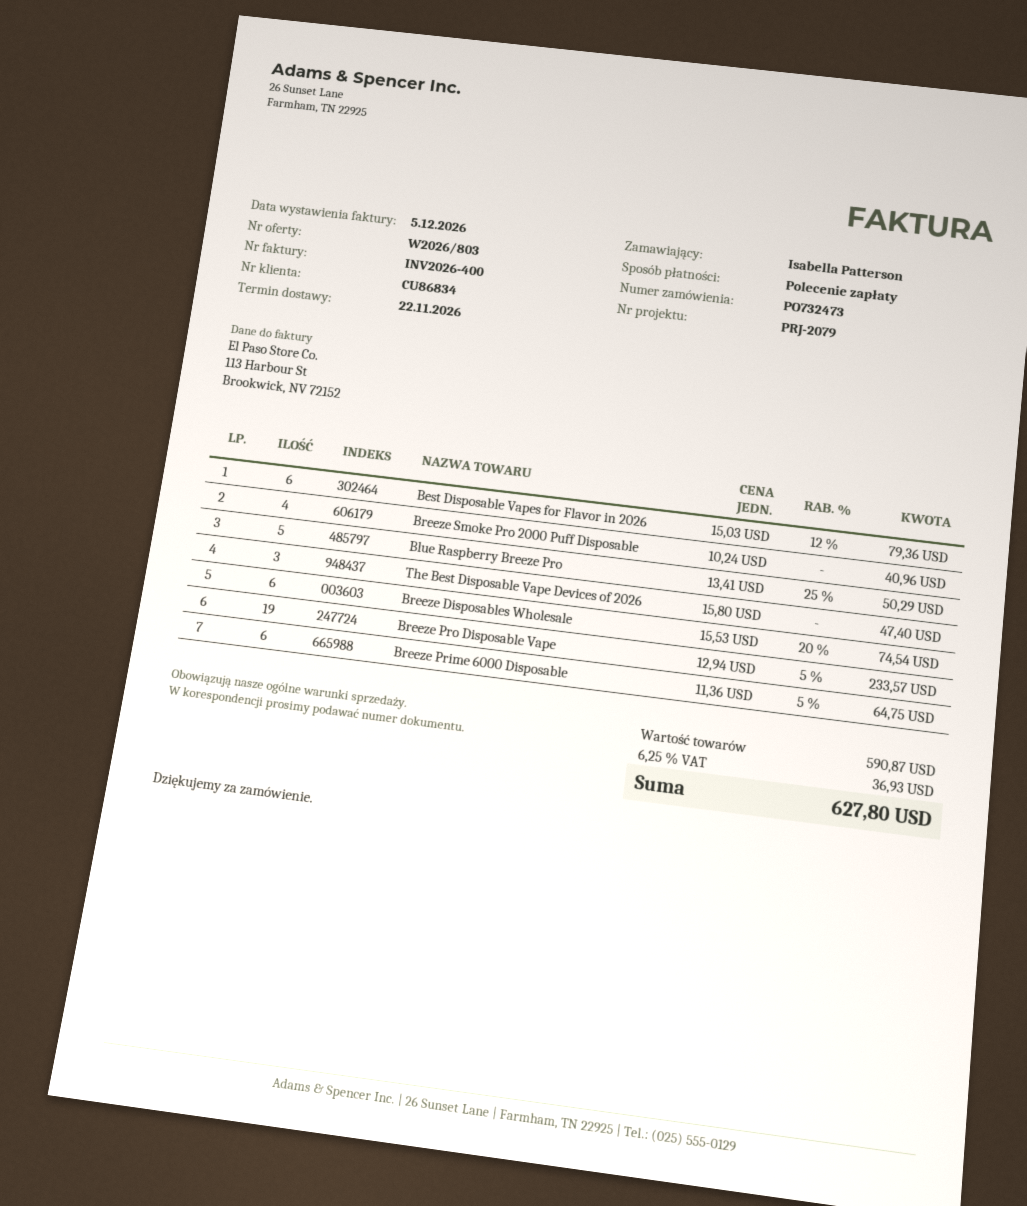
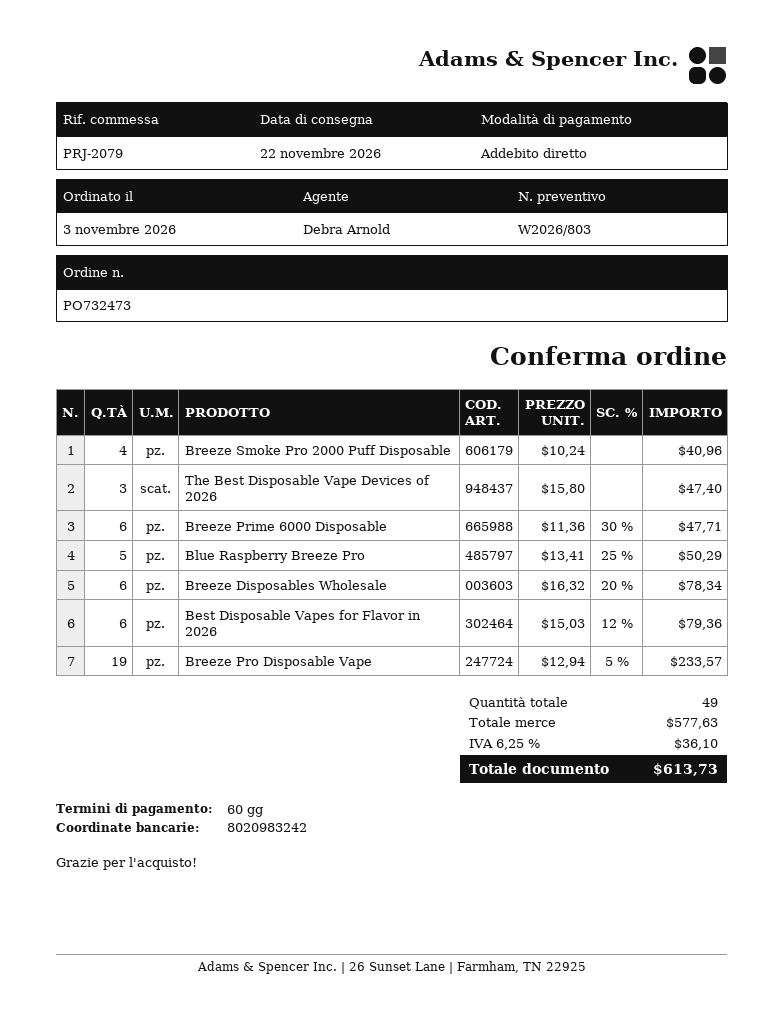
Breeze Disposables Wholesale: 6 x 15.53 - 20% = 74.54 -> 6 x 16.32 - 20% = 78.34
Breeze Prime 6000 Disposable: 6 x 11.36 - 5% = 64.75 -> 6 x 11.36 - 30% = 47.71
subtotal: 590.87 -> 577.63
tax: 6.25% = 36.93 -> 6.25% = 36.10
total: 627.80 -> 613.73

